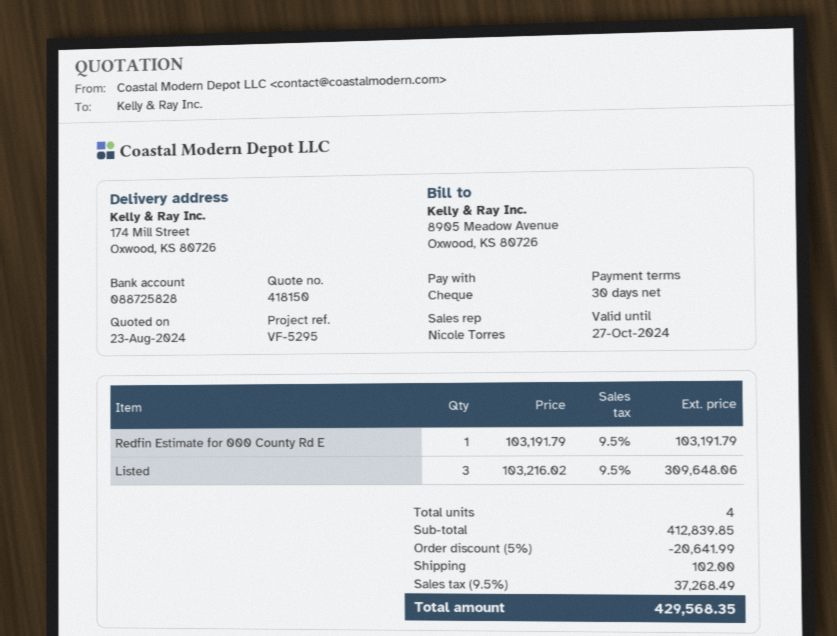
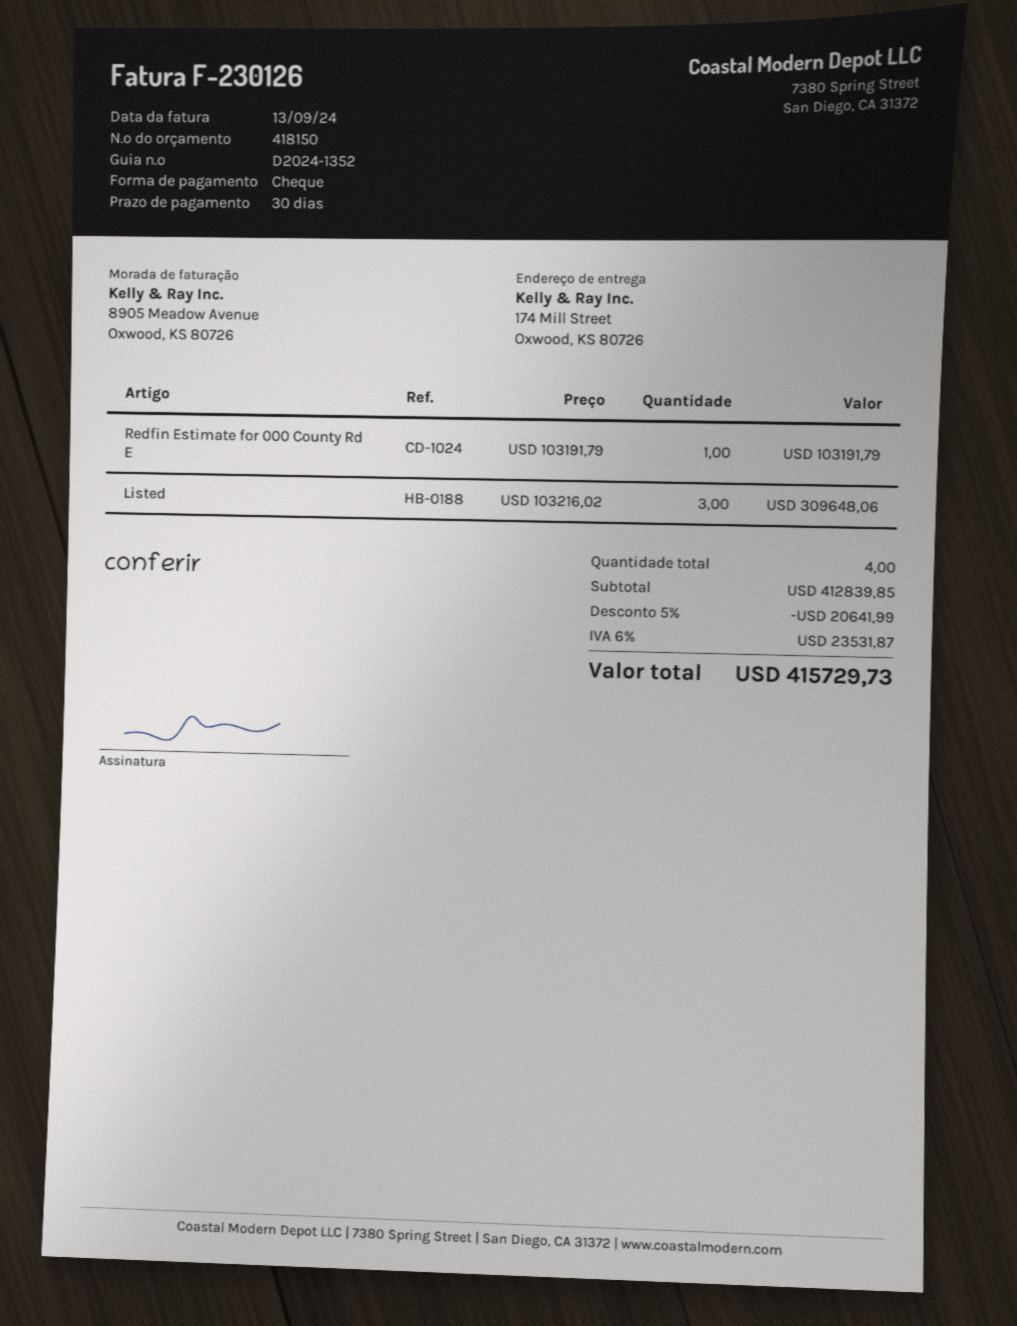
shipping: 102.00 -> none
tax: 9.5% = 37268.49 -> 6% = 23531.87
total: 429568.35 -> 415729.73

